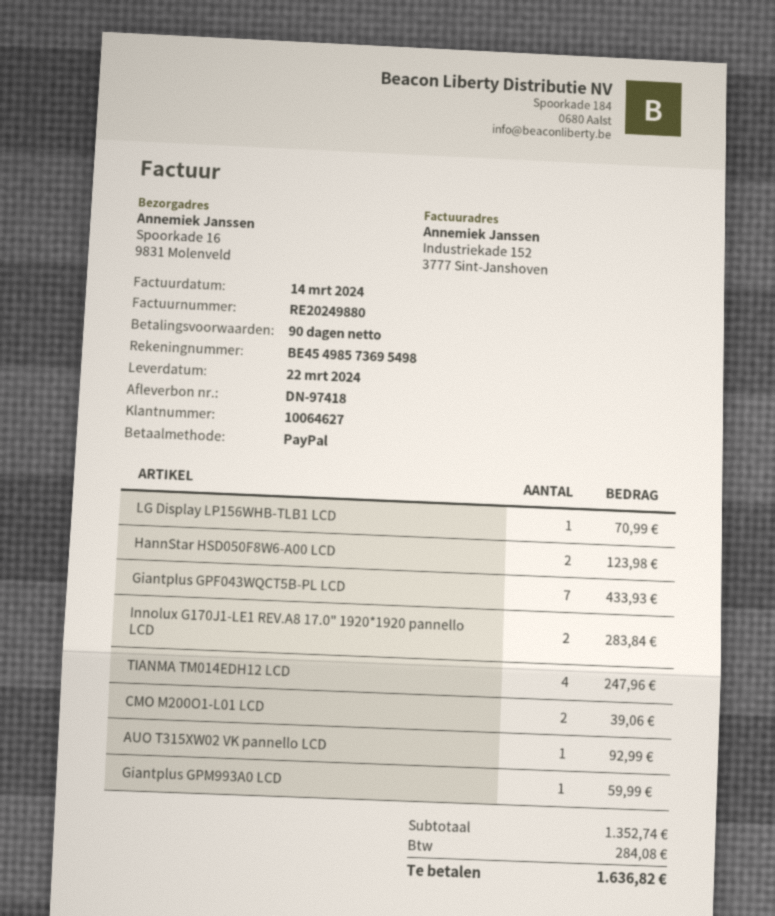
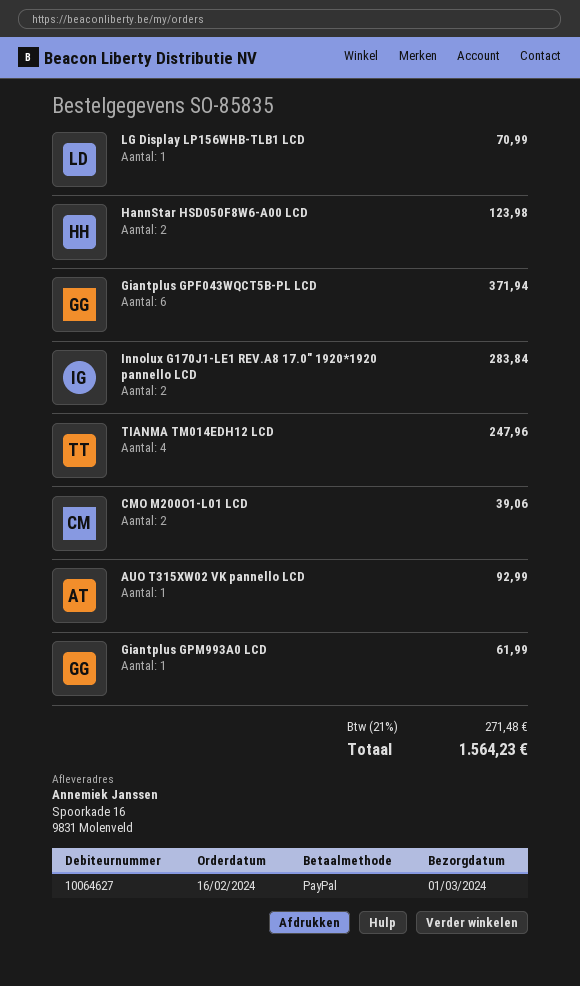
delivery date: 2024-03-22 -> 2024-03-01
Giantplus GPF043WQCT5B-PL LCD: 7 for 433.93 -> 6 for 371.94
Giantplus GPM993A0 LCD: 1 for 59.99 -> 1 for 61.99
tax: 284.08 -> 271.48
total: 1636.82 -> 1564.23

